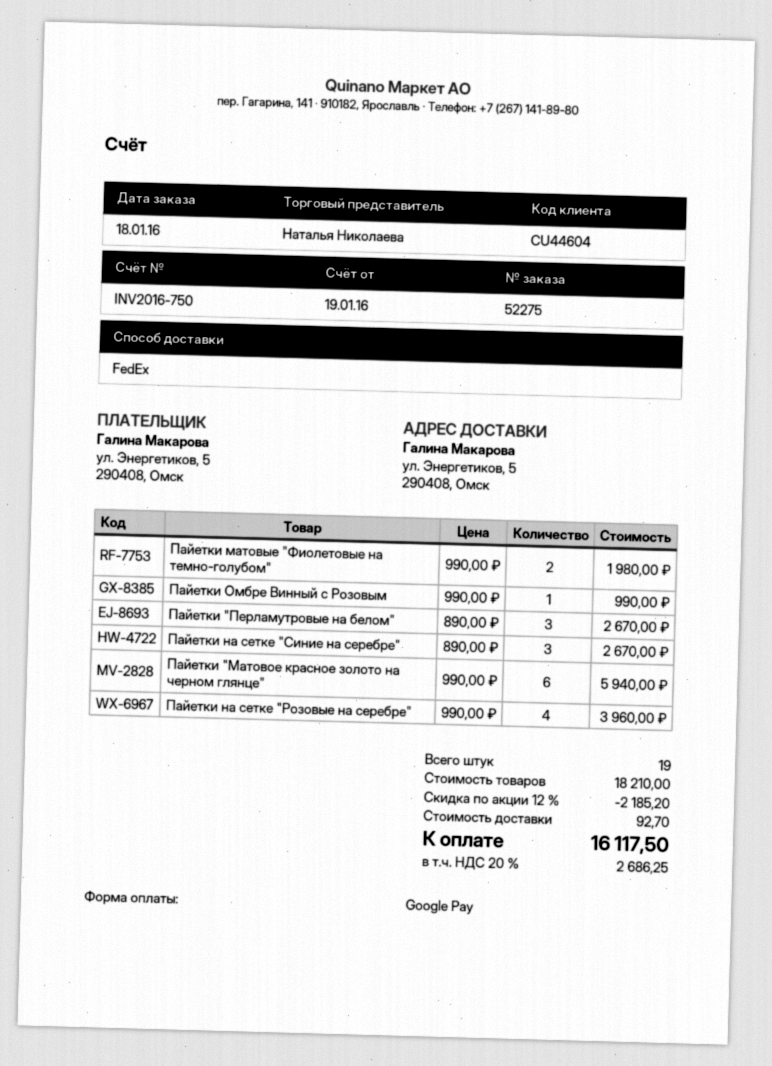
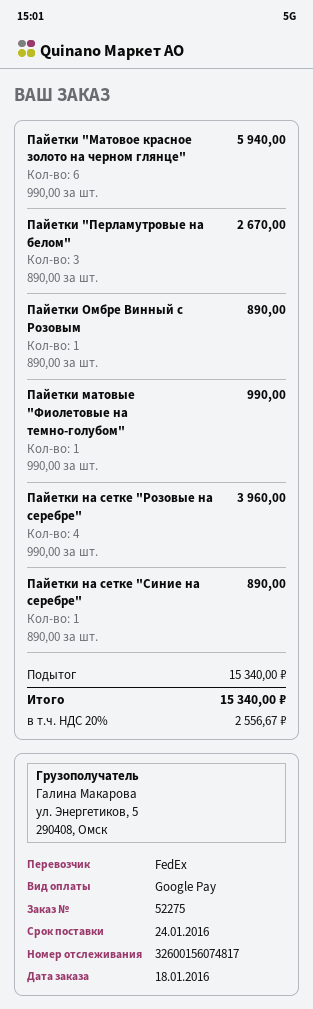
Пайетки матовые "Фиолетовые на темно-голубом": 2 x 990.00 = 1980.00 -> 1 x 990.00 = 990.00
Пайетки Омбре Винный с Розовым: 1 x 990.00 = 990.00 -> 1 x 890.00 = 890.00
Пайетки на сетке "Синие на серебре": 3 x 890.00 = 2670.00 -> 1 x 890.00 = 890.00
subtotal: 18210.00 -> 15340.00
discount: 12% = 2185.20 -> none
shipping: 92.70 -> none
tax: 20% = 2686.25 -> 20% = 2556.67
total: 16117.50 -> 15340.00

